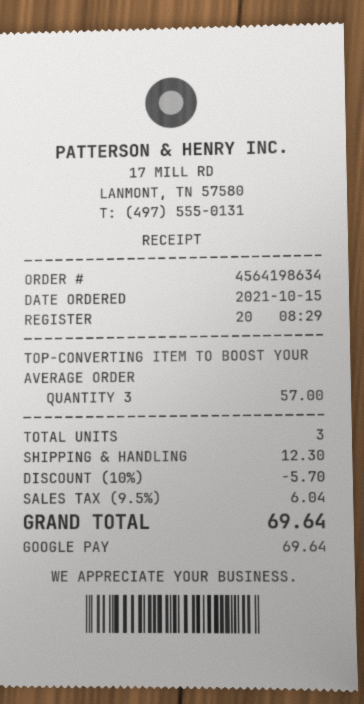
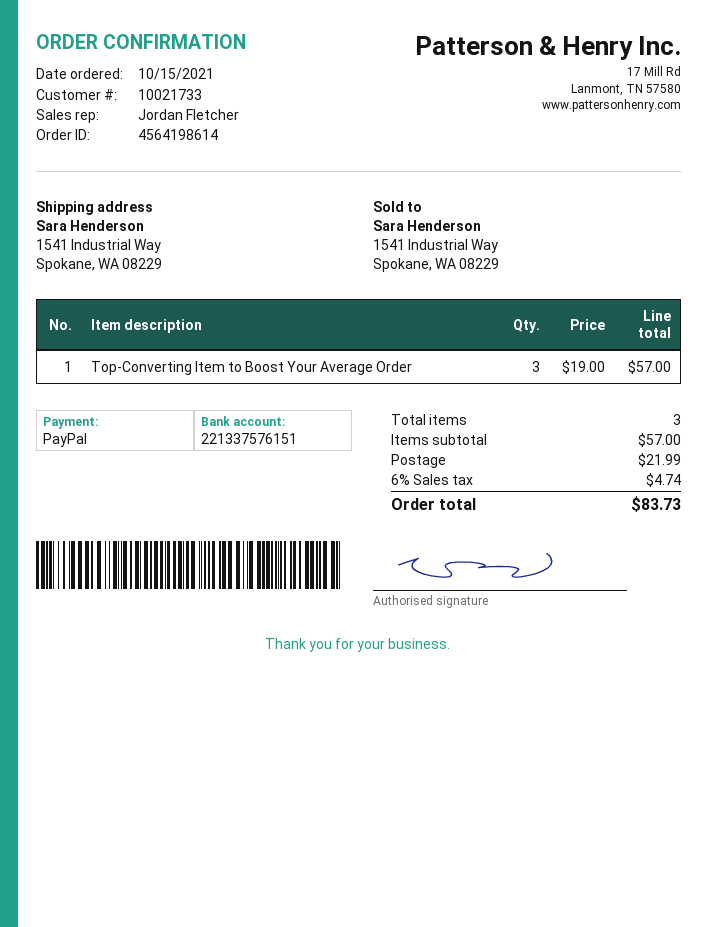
order number: 4564198634 -> 4564198614
payment method: Google Pay -> PayPal
discount: 10% = 5.70 -> none
shipping: 12.30 -> 21.99
tax: 9.5% = 6.04 -> 6% = 4.74
total: 69.64 -> 83.73

